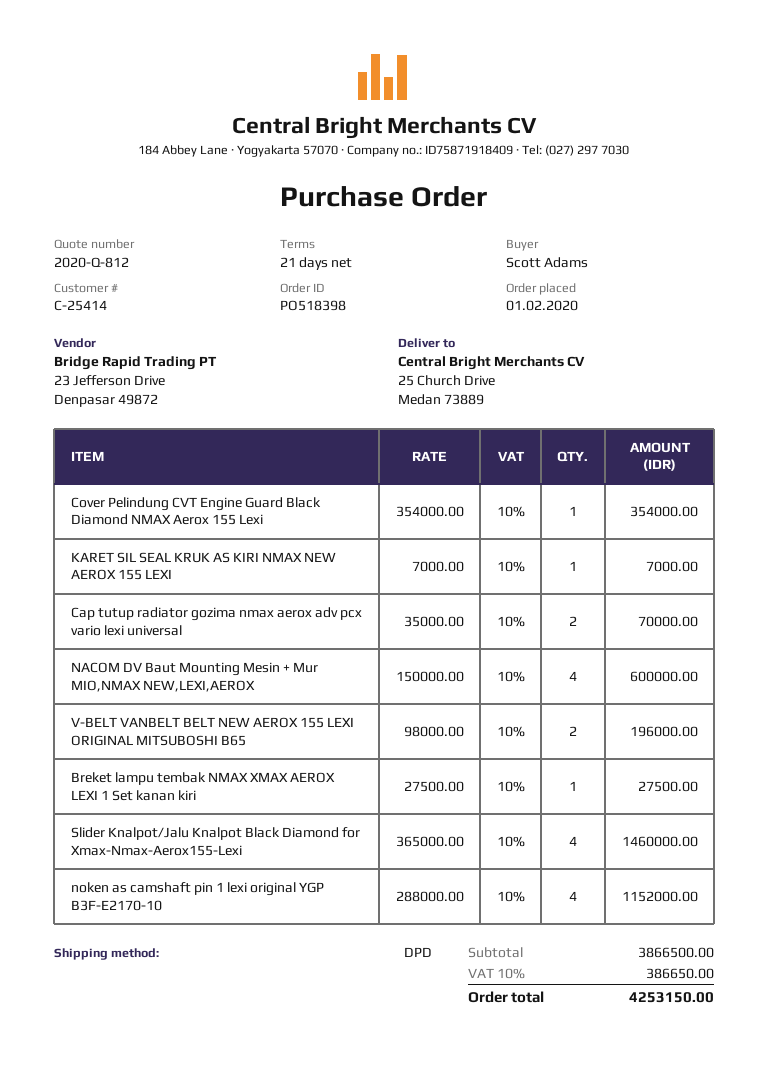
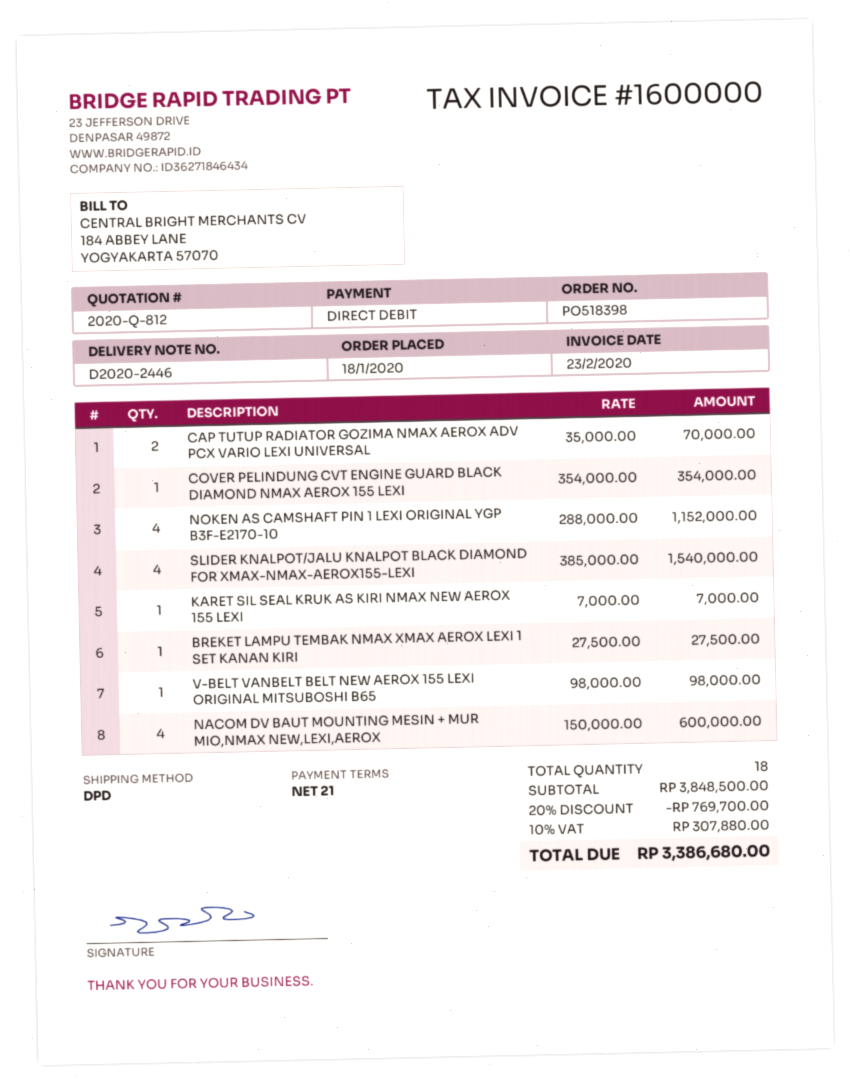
order date: 2020-02-01 -> 2020-01-18
V-BELT VANBELT BELT NEW AEROX 155 LEXI ORIGINAL MITSUBOSHI B65: 2 x 98000.00 = 196000.00 -> 1 x 98000.00 = 98000.00
Slider Knalpot/Jalu Knalpot Black Diamond for Xmax-Nmax-Aerox155-Lexi: 4 x 365000.00 = 1460000.00 -> 4 x 385000.00 = 1540000.00
subtotal: 3866500.00 -> 3848500.00
discount: none -> 20% = 769700.00
tax: 10% = 386650.00 -> 10% = 307880.00
total: 4253150.00 -> 3386680.00

